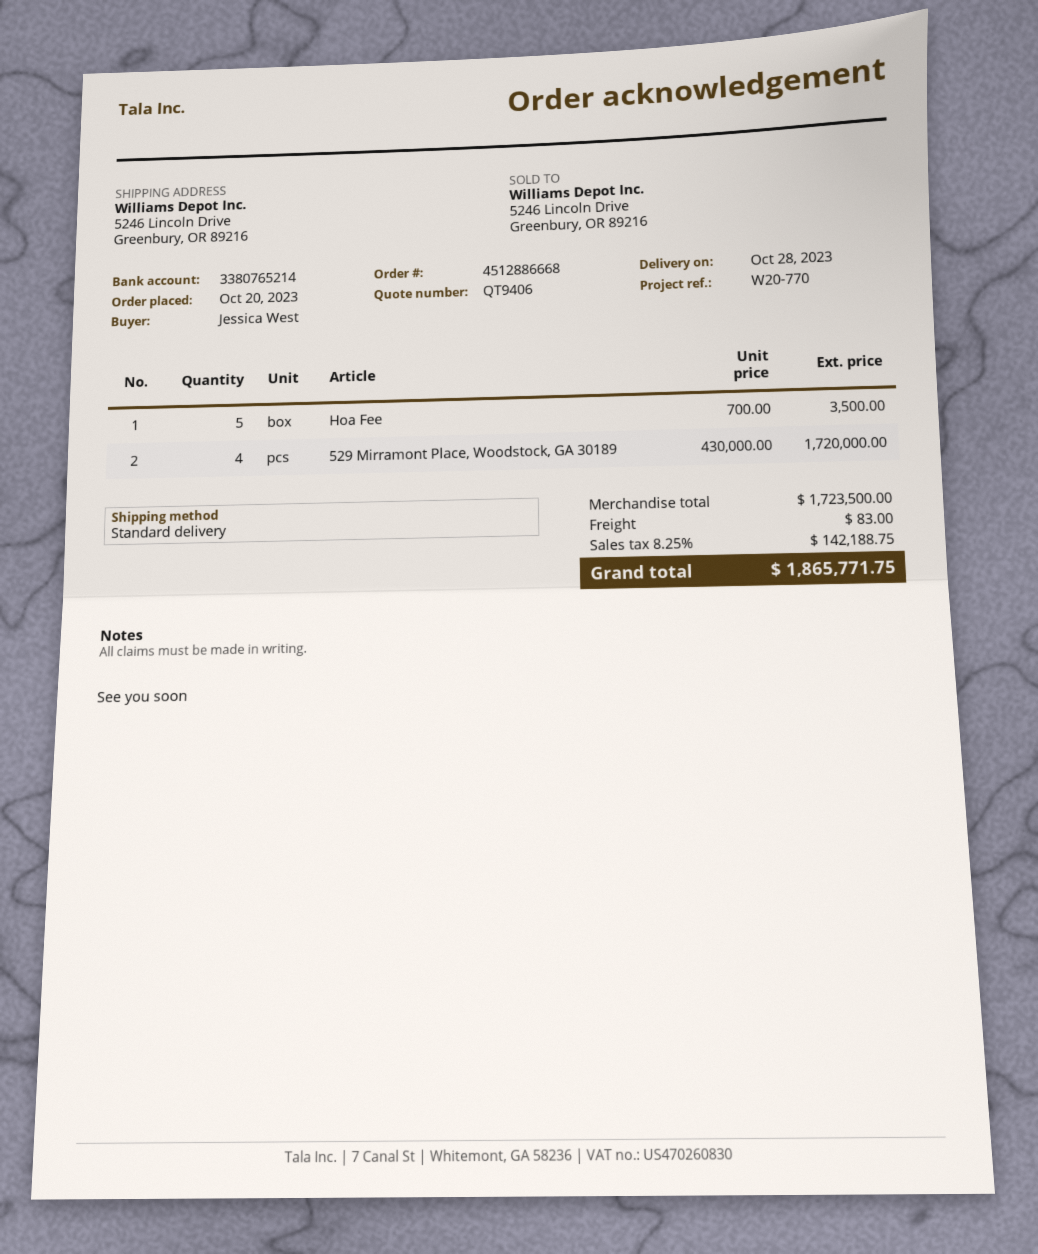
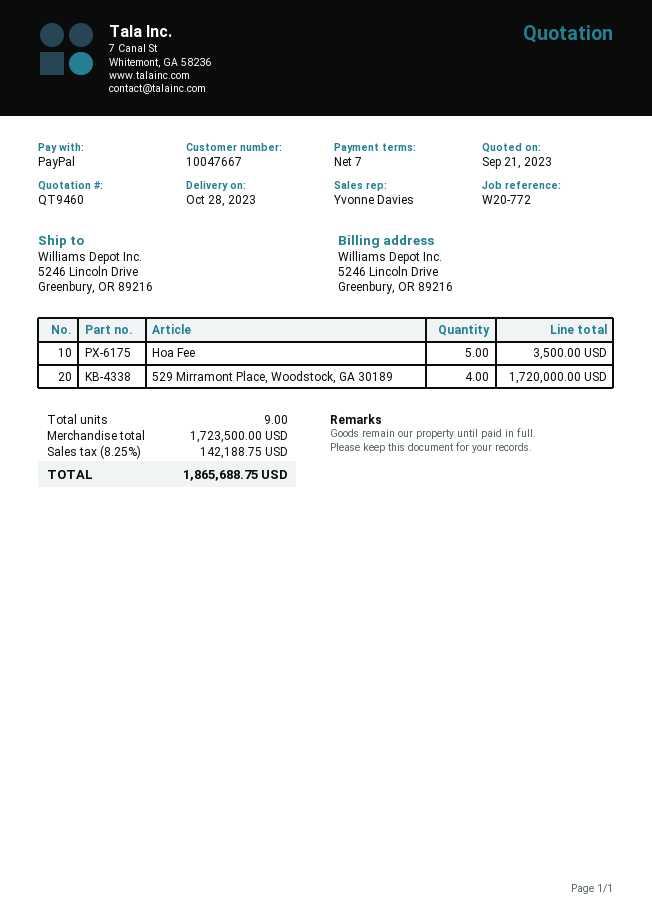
quote number: QT9406 -> QT9460
reference: W20-770 -> W20-772
shipping: 83.00 -> none
total: 1865771.75 -> 1865688.75

